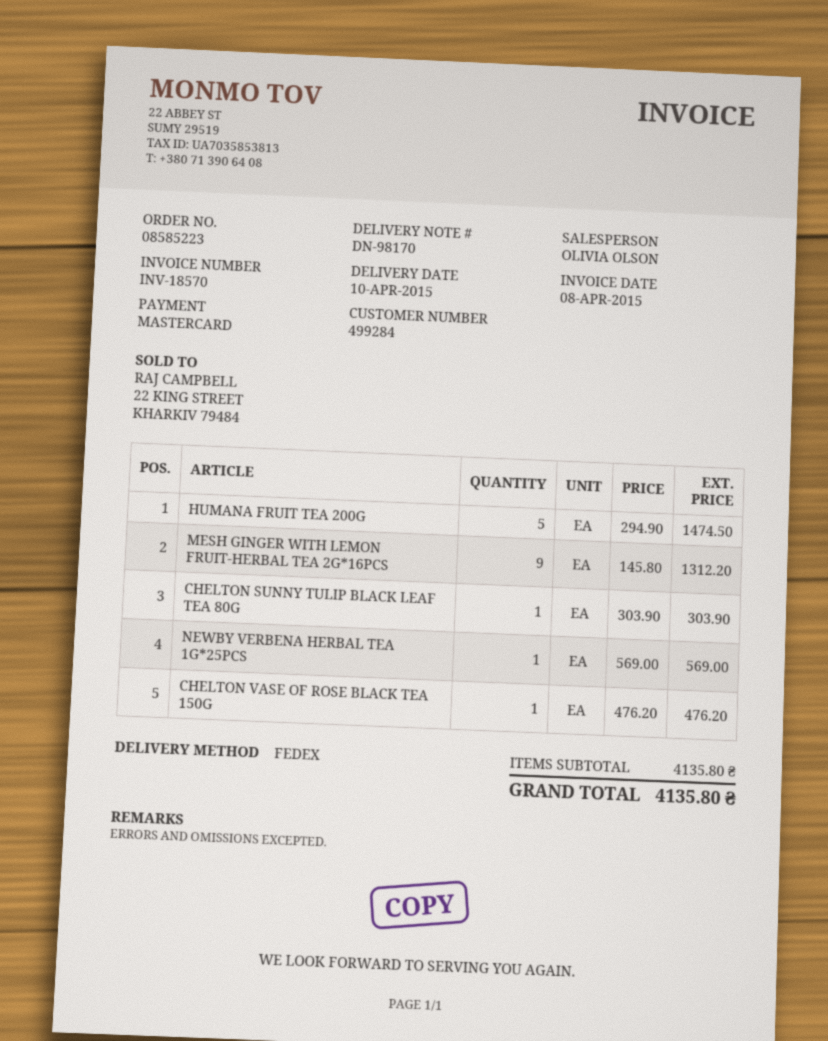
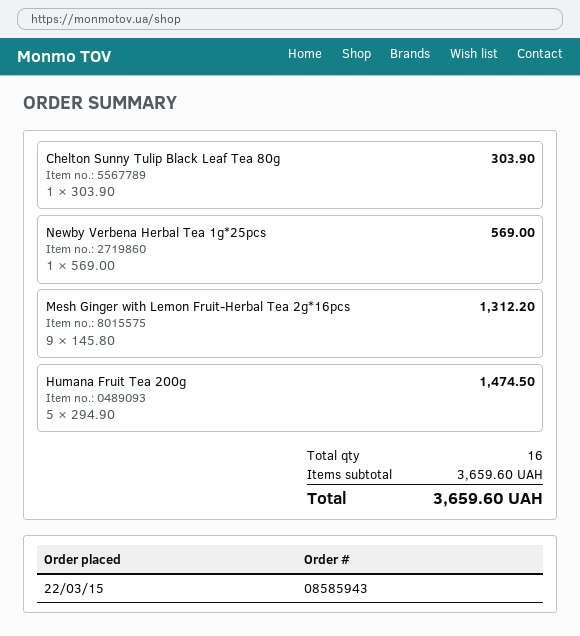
order number: 08585223 -> 08585943
CHELTON VASE OF ROSE BLACK TEA 150G: 1 x 476.20 = 476.20 -> none
subtotal: 4135.80 -> 3659.60
total: 4135.80 -> 3659.60

